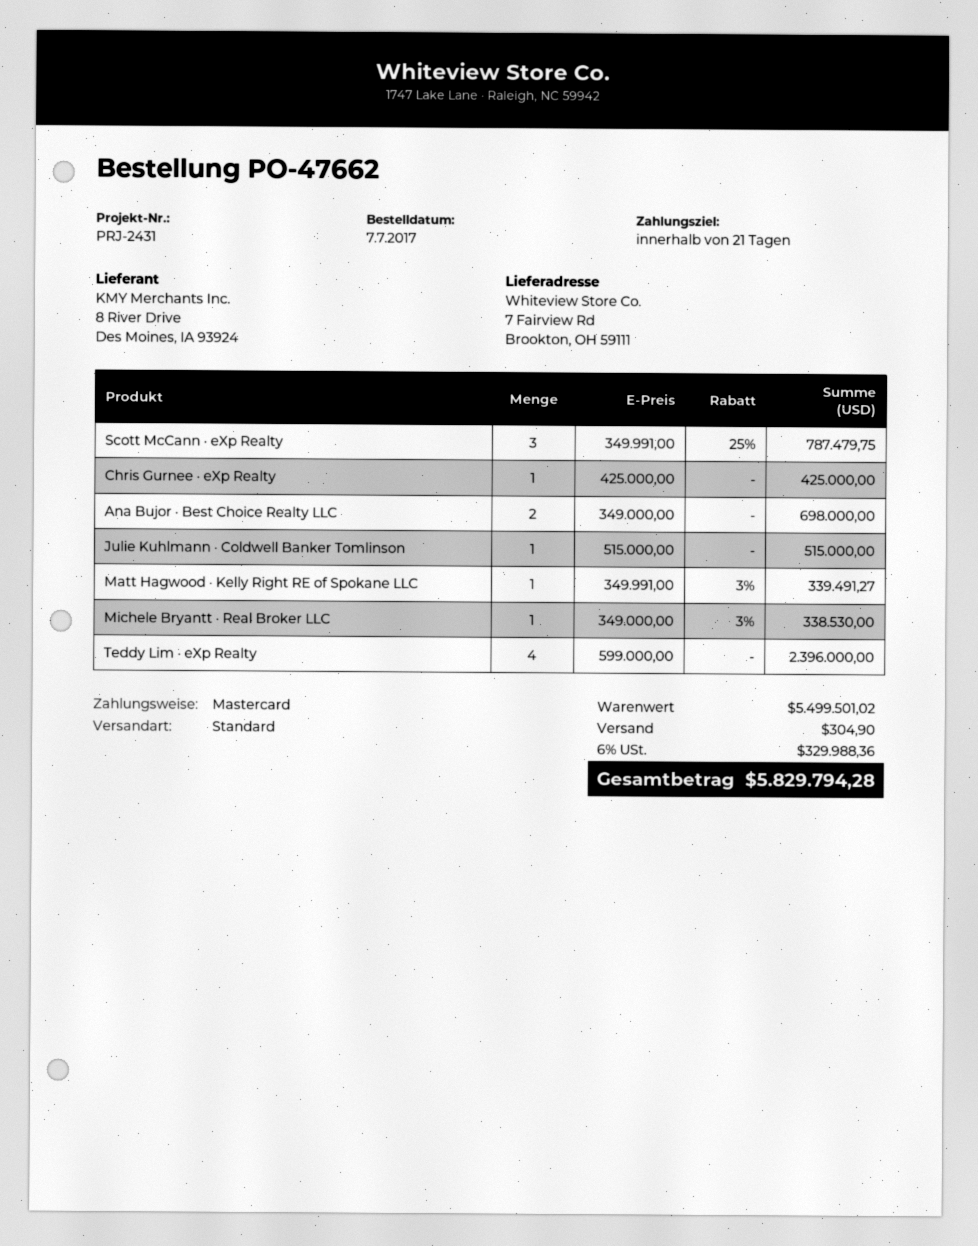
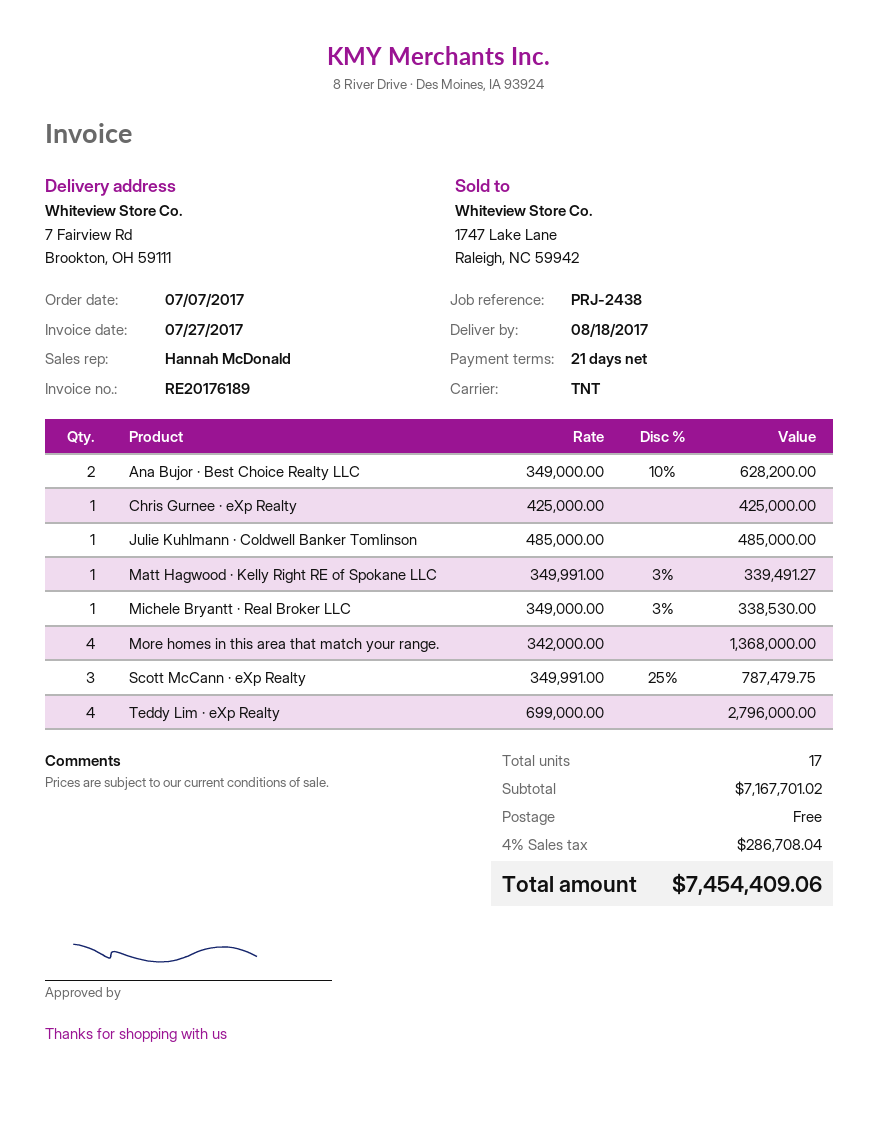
reference: PRJ-2431 -> PRJ-2438
shipping method: standard -> TNT
Ana Bujor · Best Choice Realty LLC: 2 x 349000.00 = 698000.00 -> 2 x 349000.00 - 10% = 628200.00
Julie Kuhlmann · Coldwell Banker Tomlinson: 1 x 515000.00 = 515000.00 -> 1 x 485000.00 = 485000.00
Teddy Lim · eXp Realty: 4 x 599000.00 = 2396000.00 -> 4 x 699000.00 = 2796000.00
More homes in this area that match your range.: none -> 4 x 342000.00 = 1368000.00
subtotal: 5499501.02 -> 7167701.02
shipping: 304.90 -> 0.00
tax: 6% = 329988.36 -> 4% = 286708.04
total: 5829794.28 -> 7454409.06

